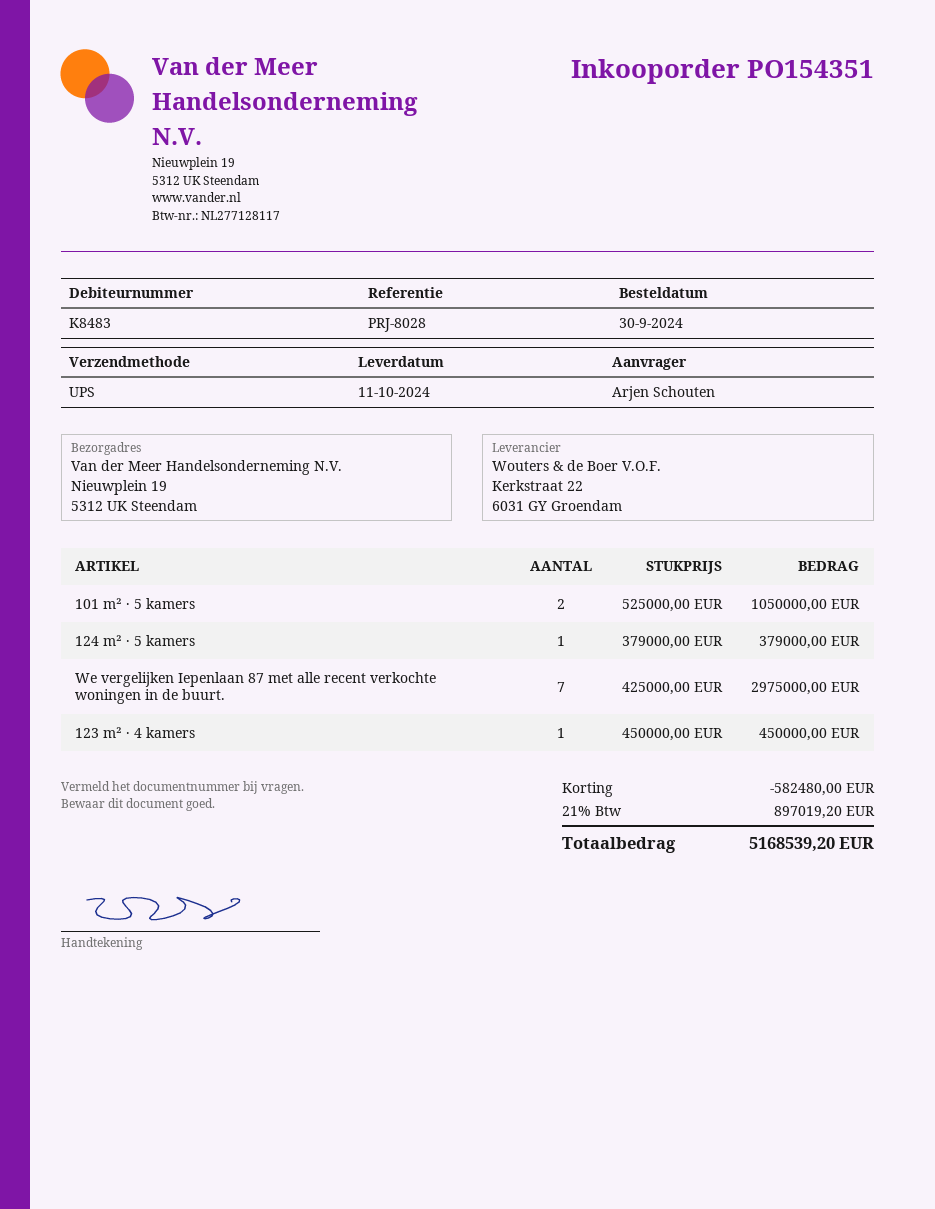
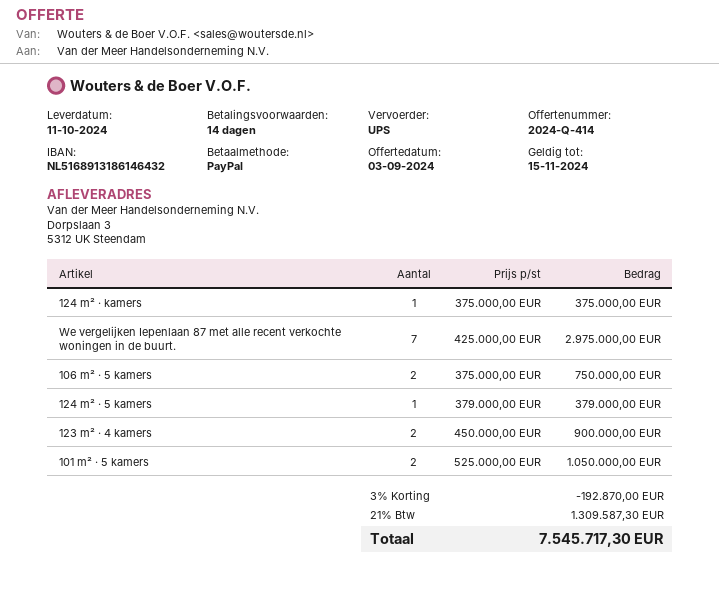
ship to: Nieuwplein 19, 5312 UK Steendam -> Dorpslaan 3, 5312 UK Steendam
123 m² · 4 kamers: 1 x 450000.00 = 450000.00 -> 2 x 450000.00 = 900000.00
124 m² · kamers: none -> 1 x 375000.00 = 375000.00
106 m² · 5 kamers: none -> 2 x 375000.00 = 750000.00
discount: 582480.00 -> 192870.00
tax: 21% = 897019.20 -> 21% = 1309587.30
total: 5168539.20 -> 7545717.30

